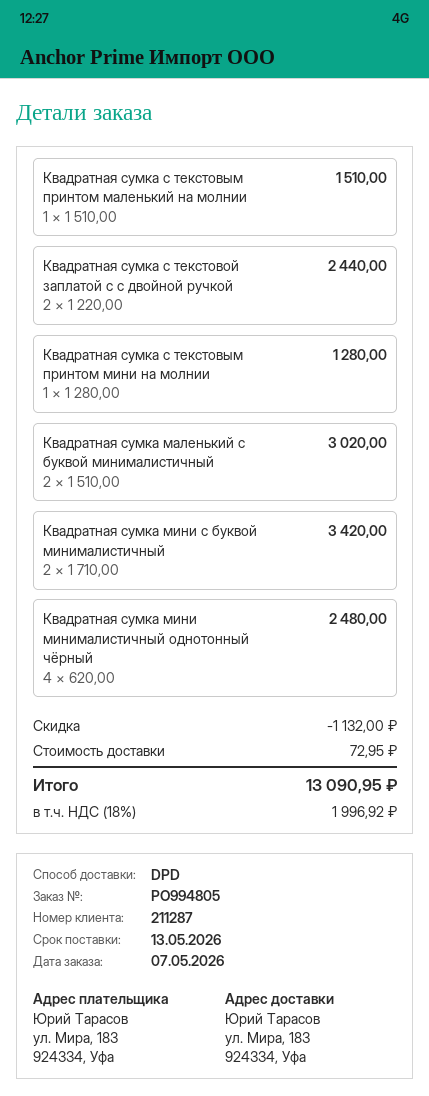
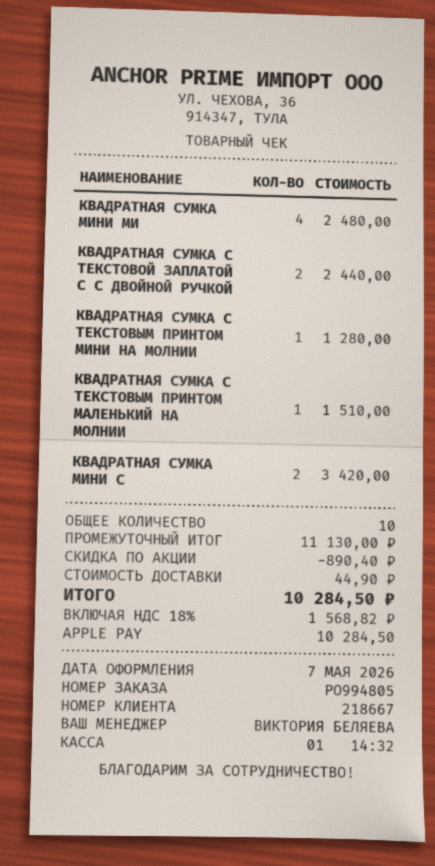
customer number: 211287 -> 218667
Квадратная сумка маленький с буквой минималистичный: 2 for 3020.00 -> none
discount: 1132.00 -> 890.40
shipping: 72.95 -> 44.90
tax: 18% = 1996.92 -> 18% = 1568.82
total: 13090.95 -> 10284.50

